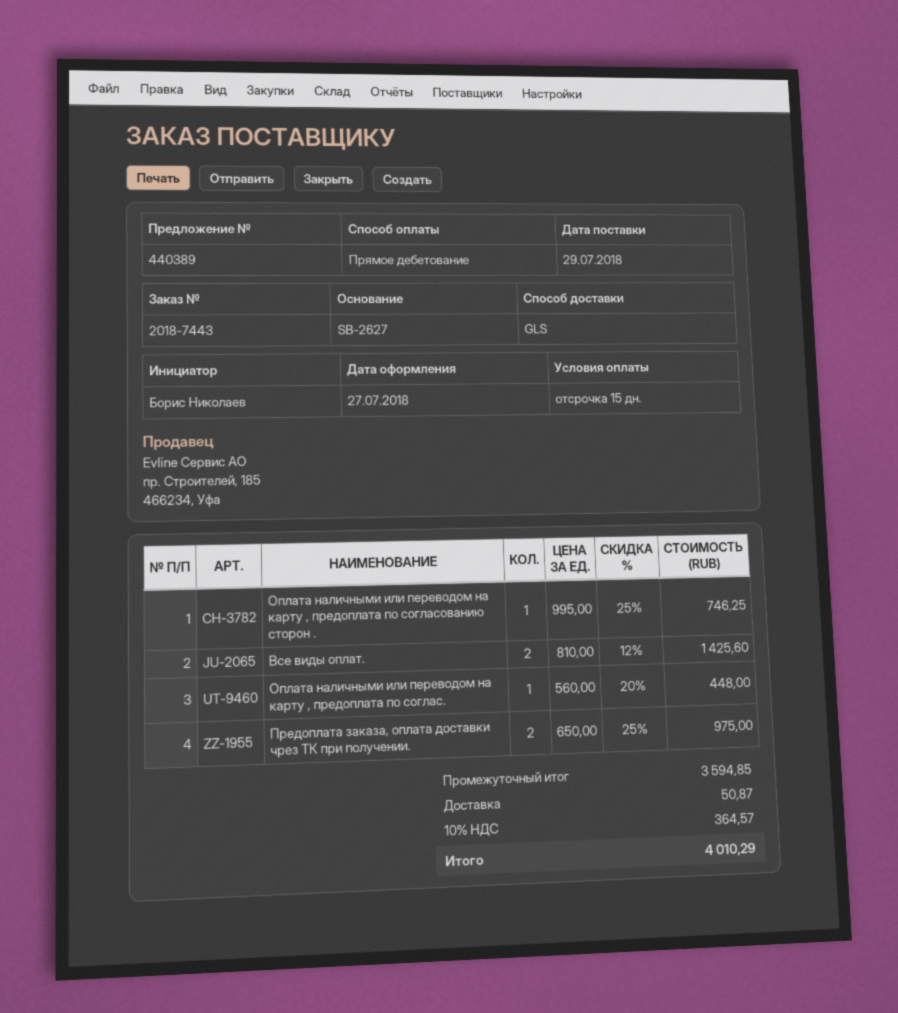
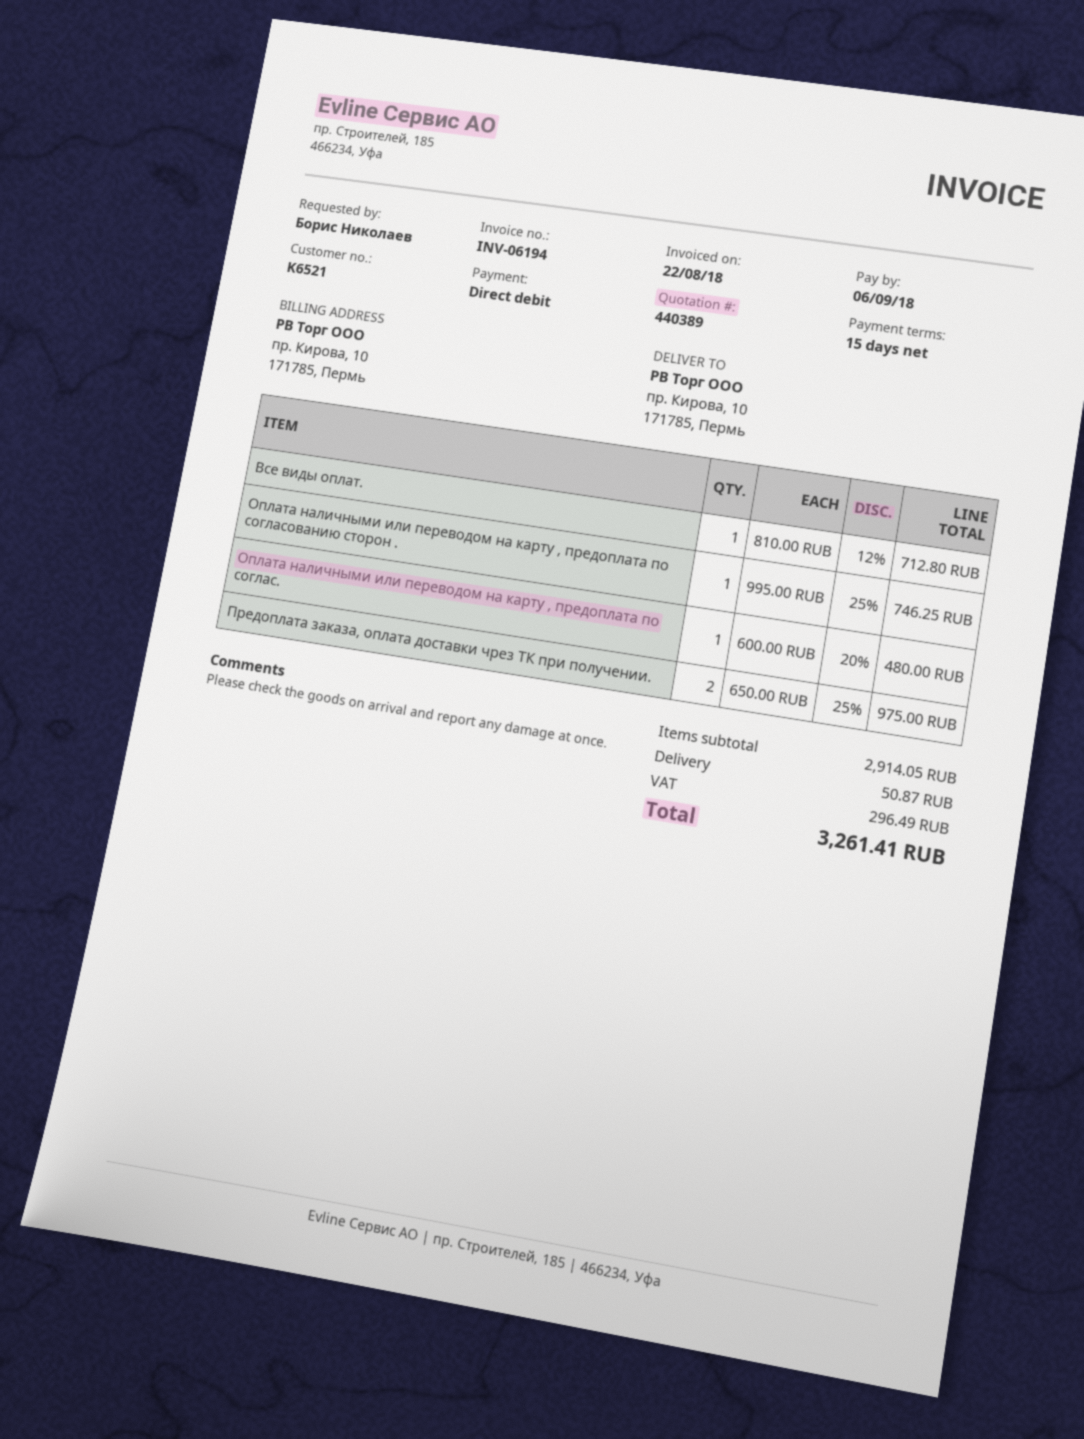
Все виды оплат.: 2 x 810.00 - 12% = 1425.60 -> 1 x 810.00 - 12% = 712.80
Оплата наличными или переводом на карту , предоплата по соглас.: 1 x 560.00 - 20% = 448.00 -> 1 x 600.00 - 20% = 480.00
subtotal: 3594.85 -> 2914.05
tax: 364.57 -> 296.49
total: 4010.29 -> 3261.41

